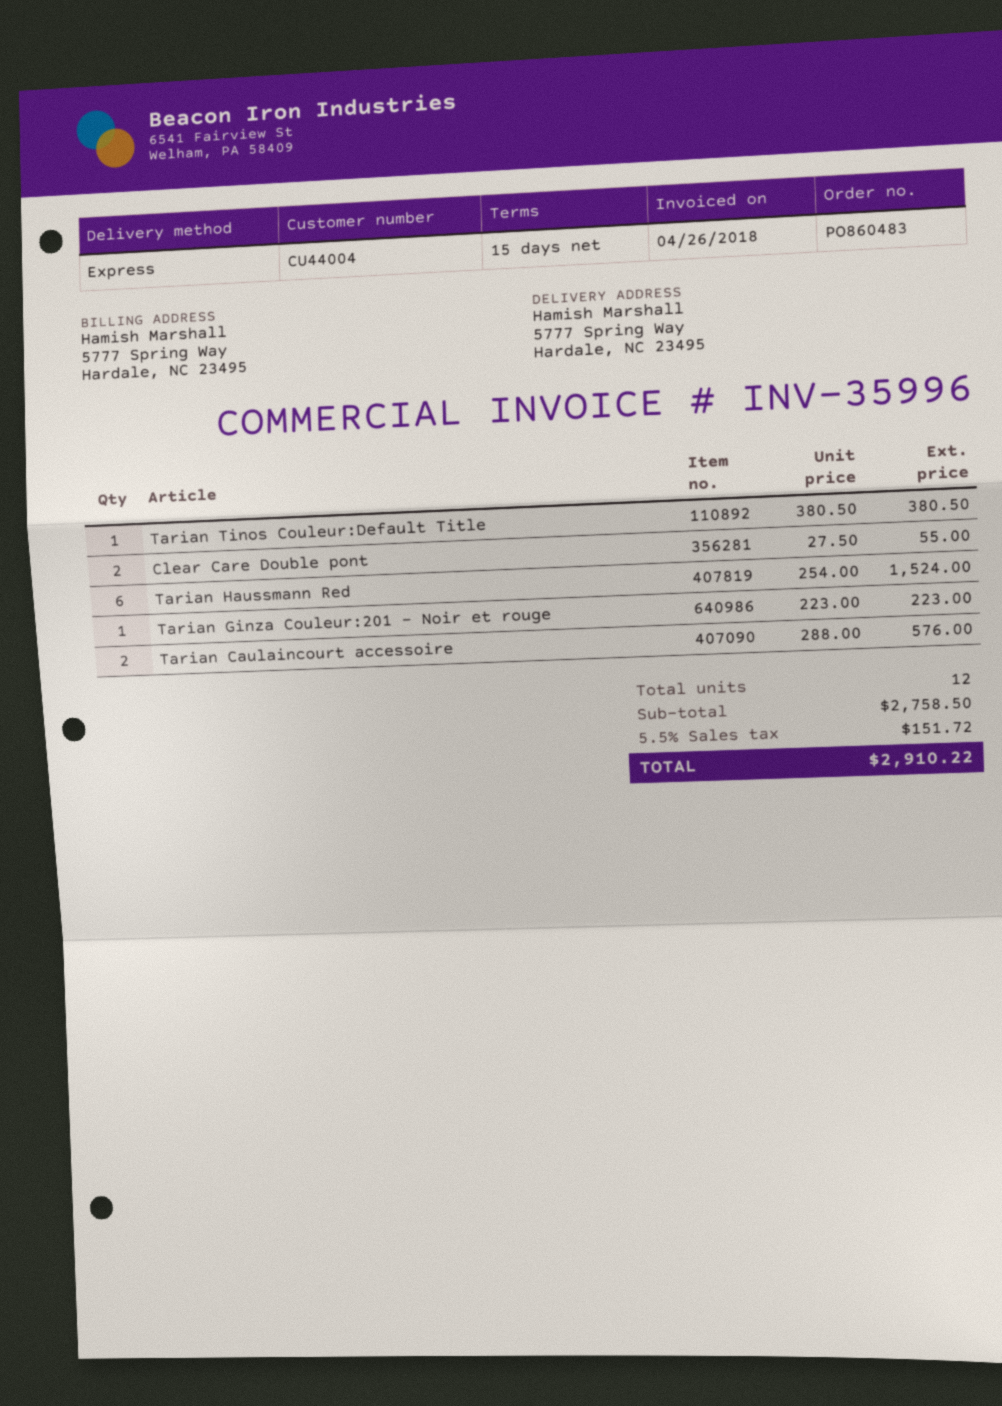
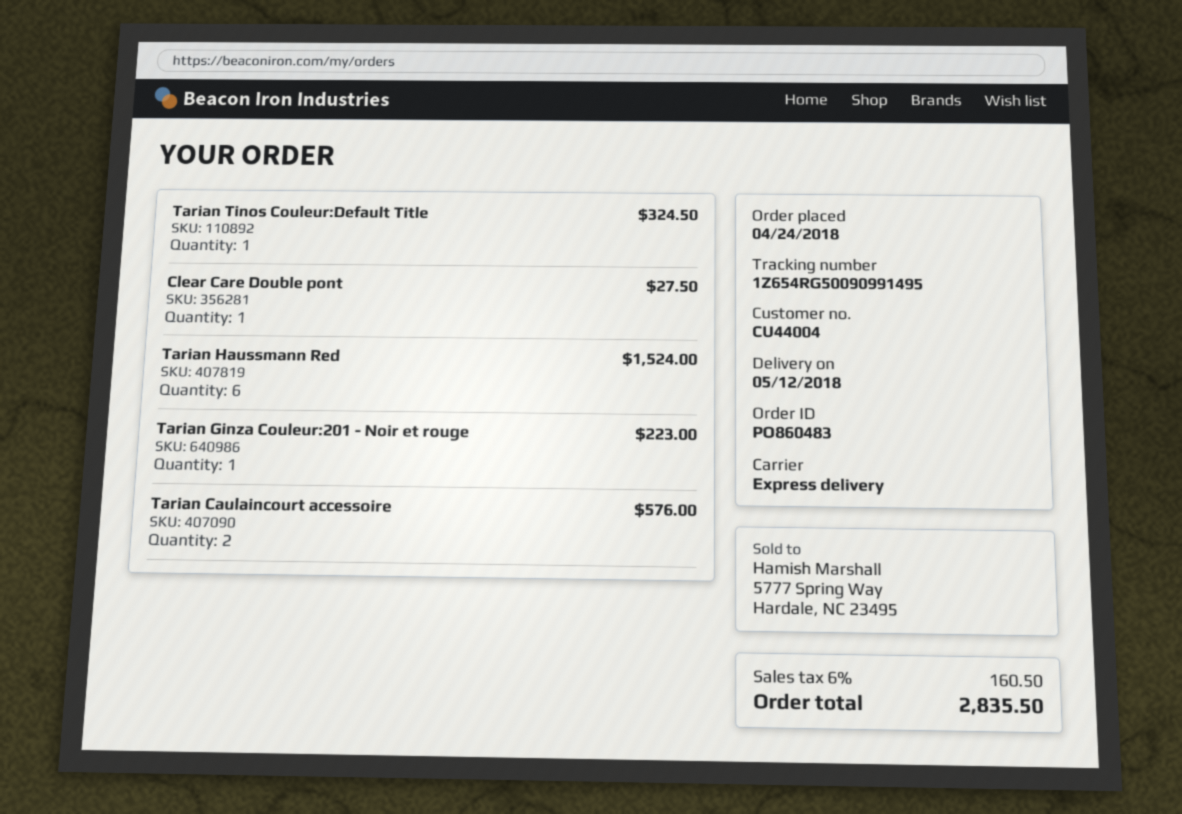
Tarian Tinos Couleur:Default Title: 1 for 380.50 -> 1 for 324.50
Clear Care Double pont: 2 for 55.00 -> 1 for 27.50
tax: 5.5% = 151.72 -> 6% = 160.50
total: 2910.22 -> 2835.50

